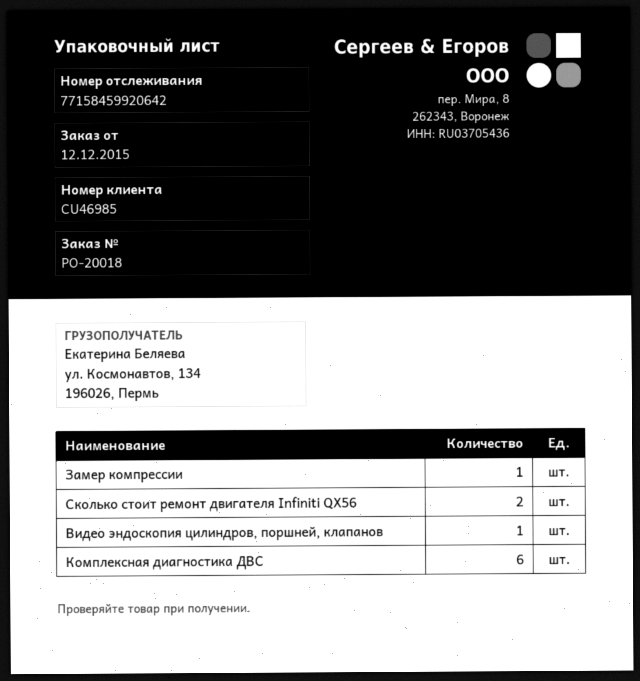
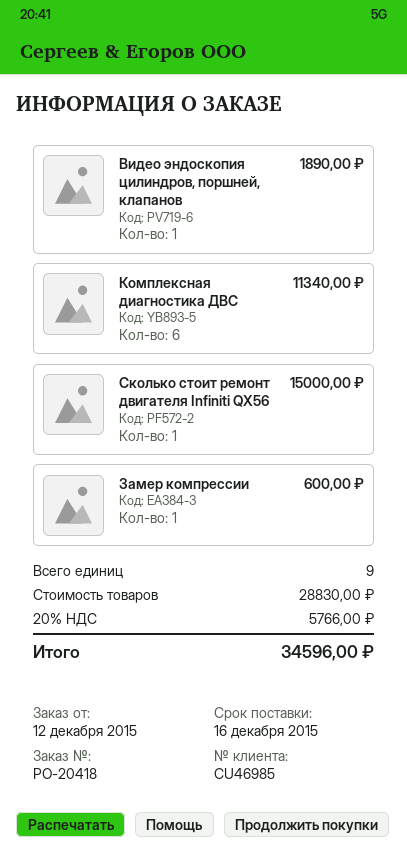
order number: PO-20018 -> PO-20418
Сколько стоит ремонт двигателя Infiniti QX56: 2 -> 1

